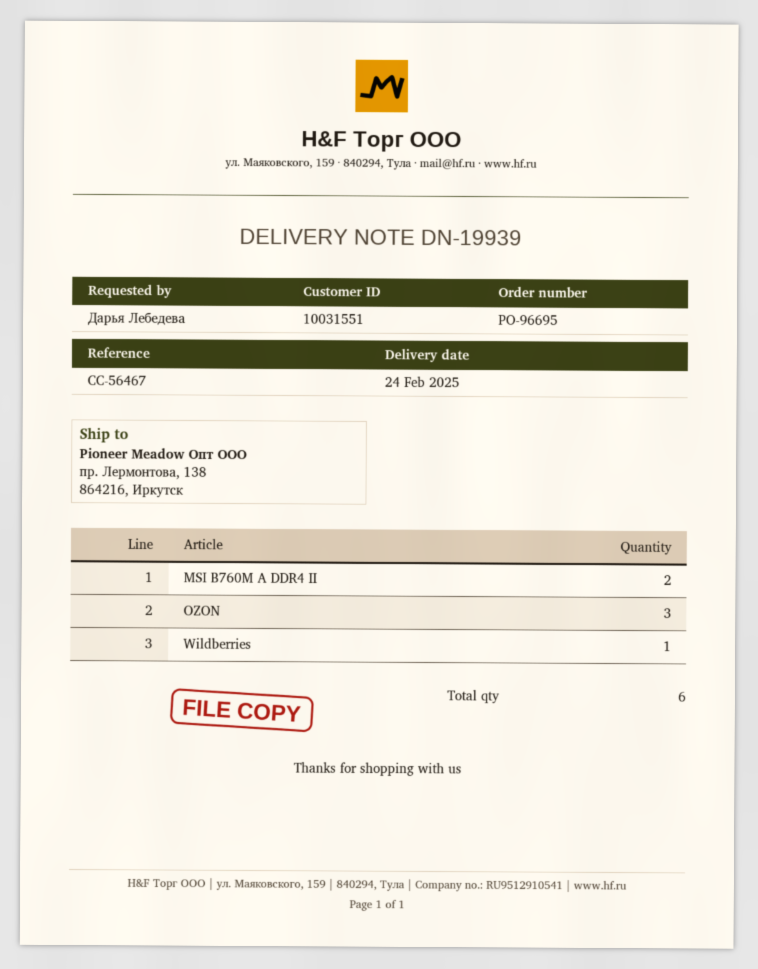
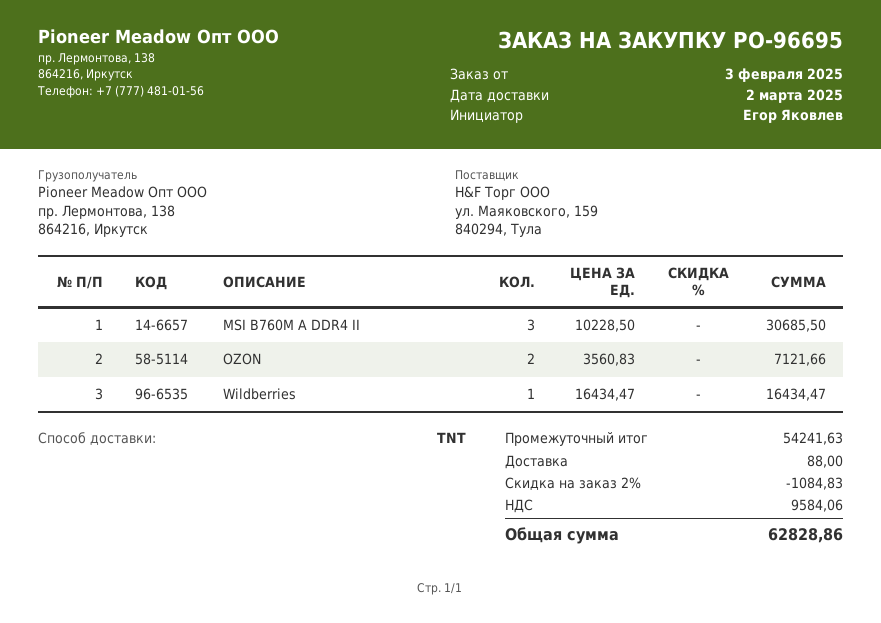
delivery date: 2025-02-24 -> 2025-03-02
ordered by: Дарья Лебедева -> Егор Яковлев
MSI B760M A DDR4 II: 2 -> 3
OZON: 3 -> 2

